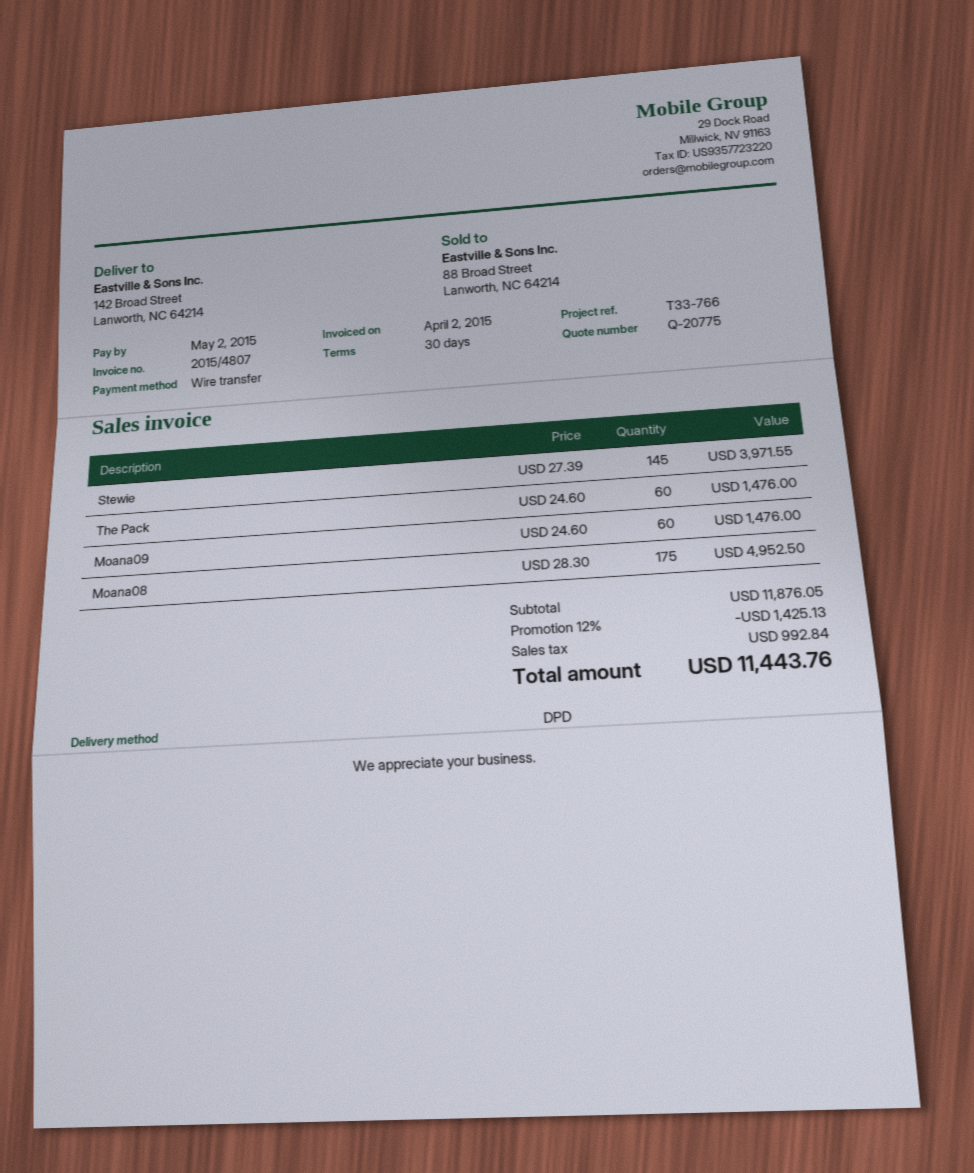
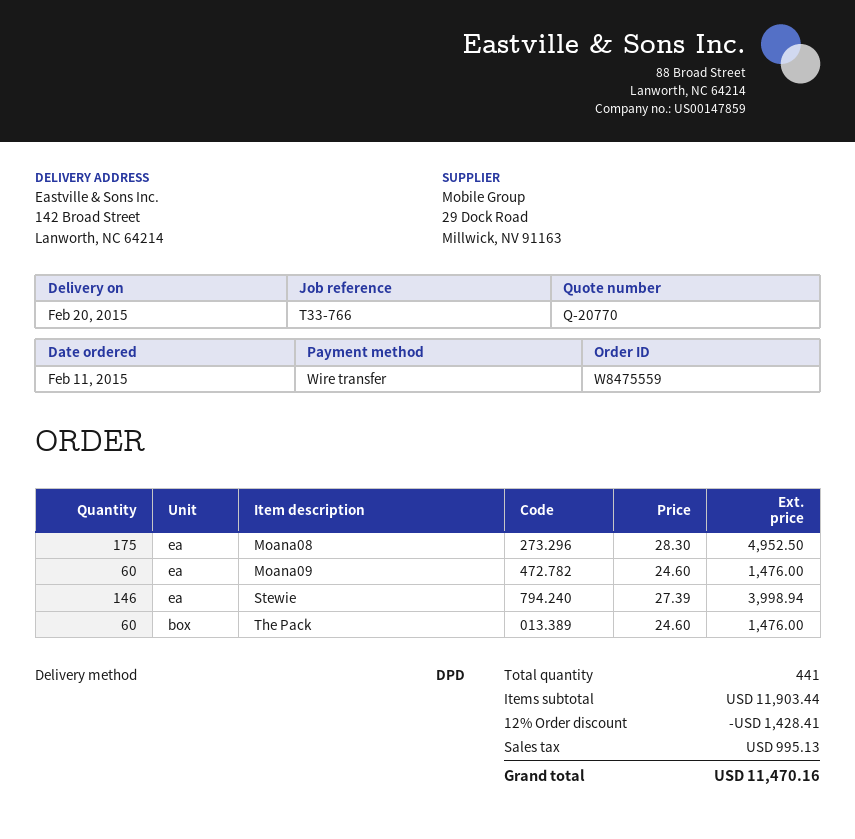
quote number: Q-20775 -> Q-20770
Stewie: 145 x 27.39 = 3971.55 -> 146 x 27.39 = 3998.94
subtotal: 11876.05 -> 11903.44
discount: 12% = 1425.13 -> 12% = 1428.41
tax: 992.84 -> 995.13
total: 11443.76 -> 11470.16

